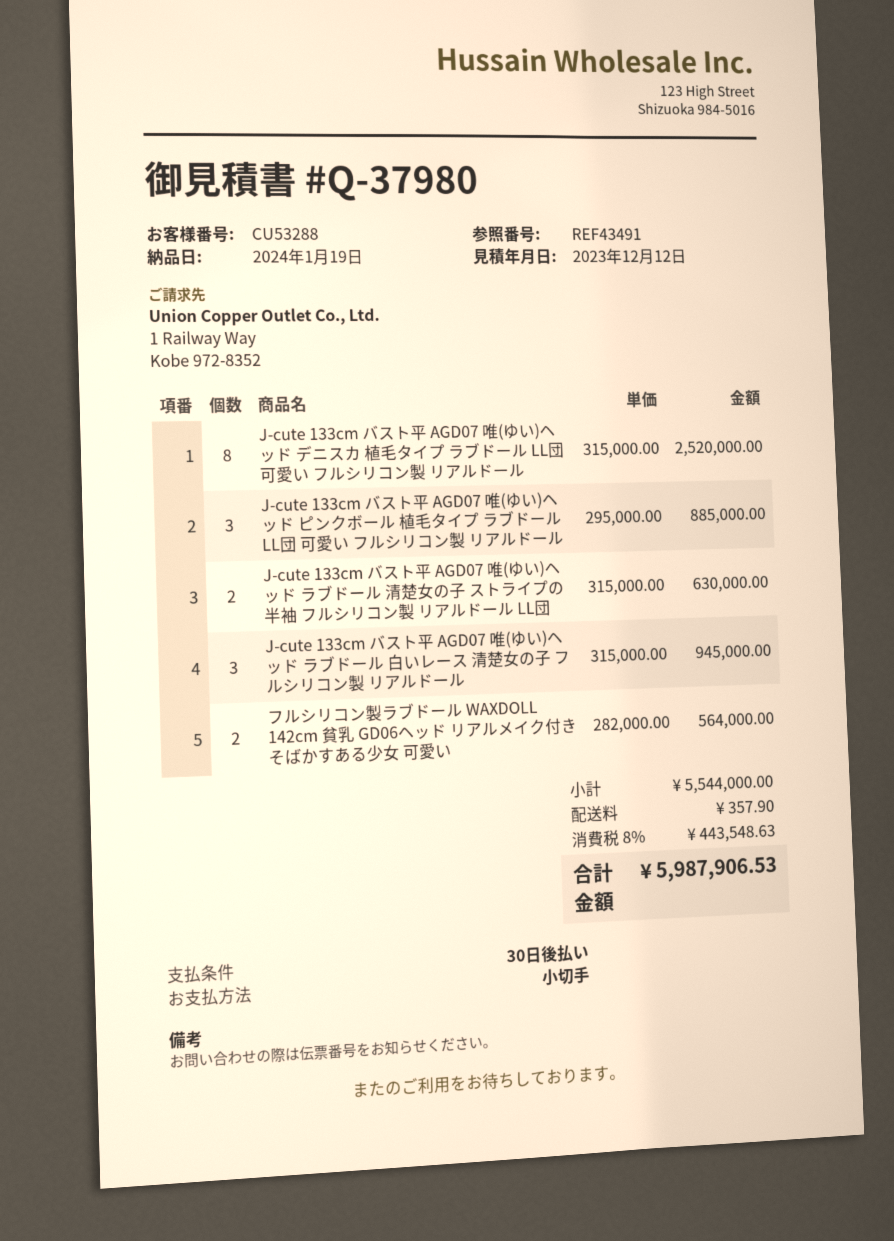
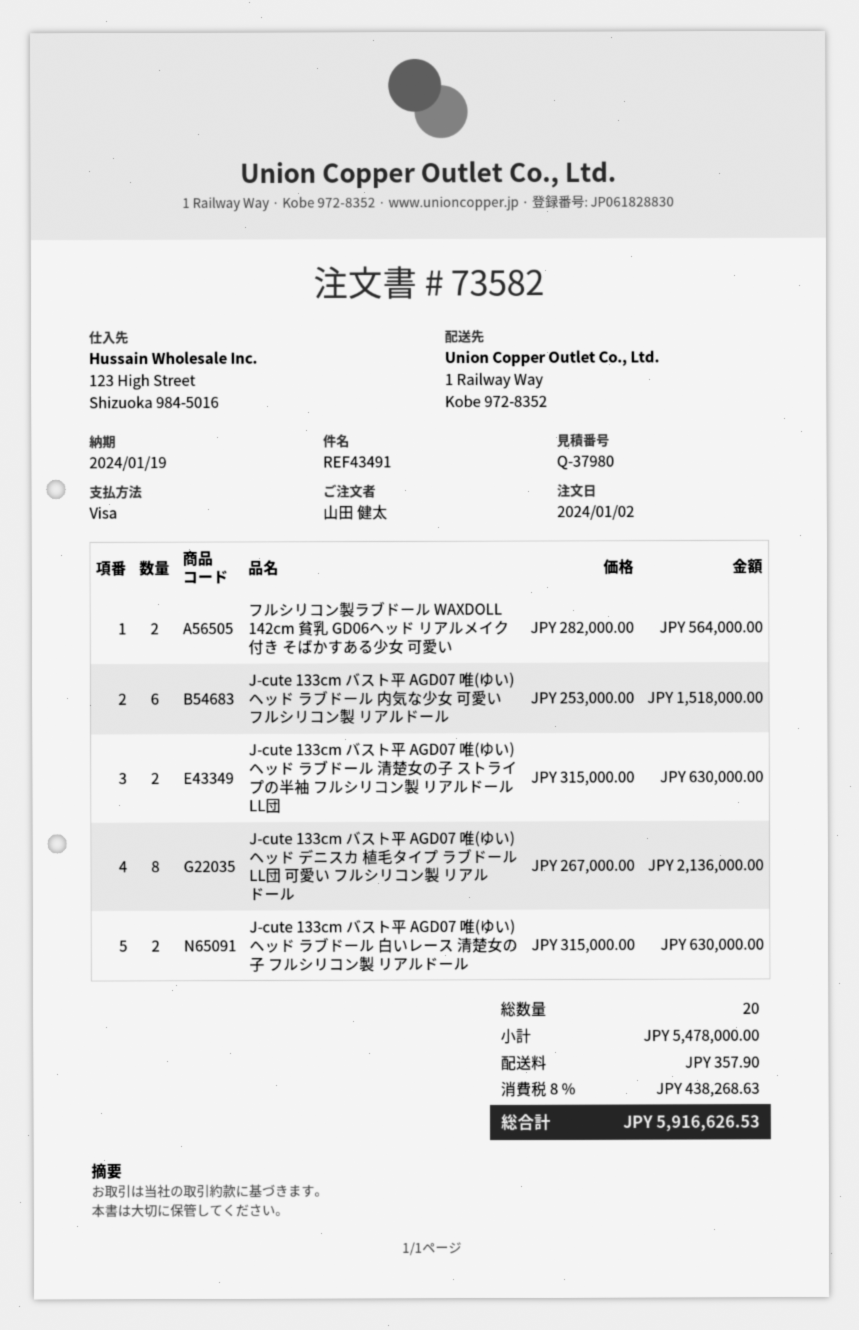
payment method: cheque -> Visa
J-cute 133cm バスト平 AGD07 唯(ゆい)ヘッド デニスカ 植毛タイプ ラブドール LL団 可愛い フルシリコン製 リアルドール: 8 x 315000.00 = 2520000.00 -> 8 x 267000.00 = 2136000.00
J-cute 133cm バスト平 AGD07 唯(ゆい)ヘッド ピンクボール 植毛タイプ ラブドール LL団 可愛い フルシリコン製 リアルドール: 3 x 295000.00 = 885000.00 -> none
J-cute 133cm バスト平 AGD07 唯(ゆい)ヘッド ラブドール 白いレース 清楚女の子 フルシリコン製 リアルドール: 3 x 315000.00 = 945000.00 -> 2 x 315000.00 = 630000.00
J-cute 133cm バスト平 AGD07 唯(ゆい)ヘッド ラブドール 内気な少女 可愛い フルシリコン製 リアルドール: none -> 6 x 253000.00 = 1518000.00
subtotal: 5544000.00 -> 5478000.00
tax: 8% = 443548.63 -> 8% = 438268.63
total: 5987906.53 -> 5916626.53

